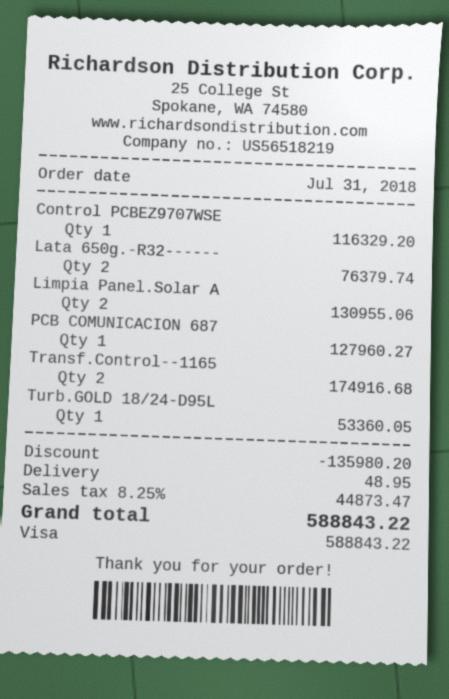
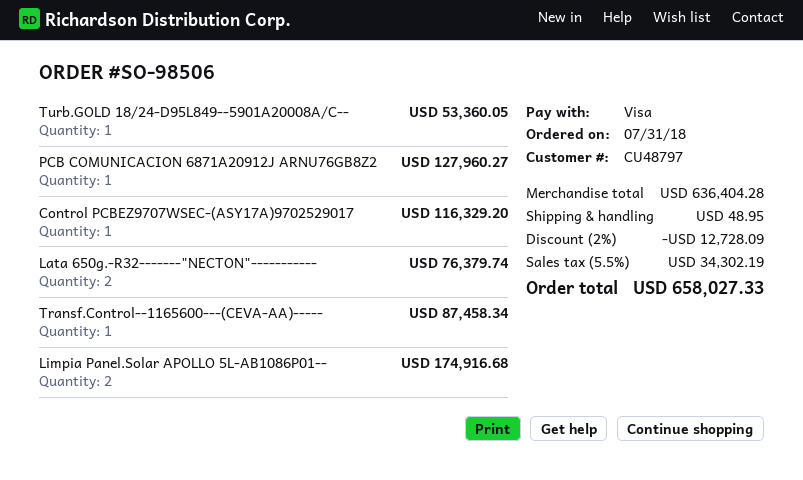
Limpia Panel.Solar A: 2 for 130955.06 -> 2 for 174916.68
Transf.Control--1165: 2 for 174916.68 -> 1 for 87458.34
discount: 135980.20 -> 12728.09
tax: 8.25% = 44873.47 -> 5.5% = 34302.19
total: 588843.22 -> 658027.33

